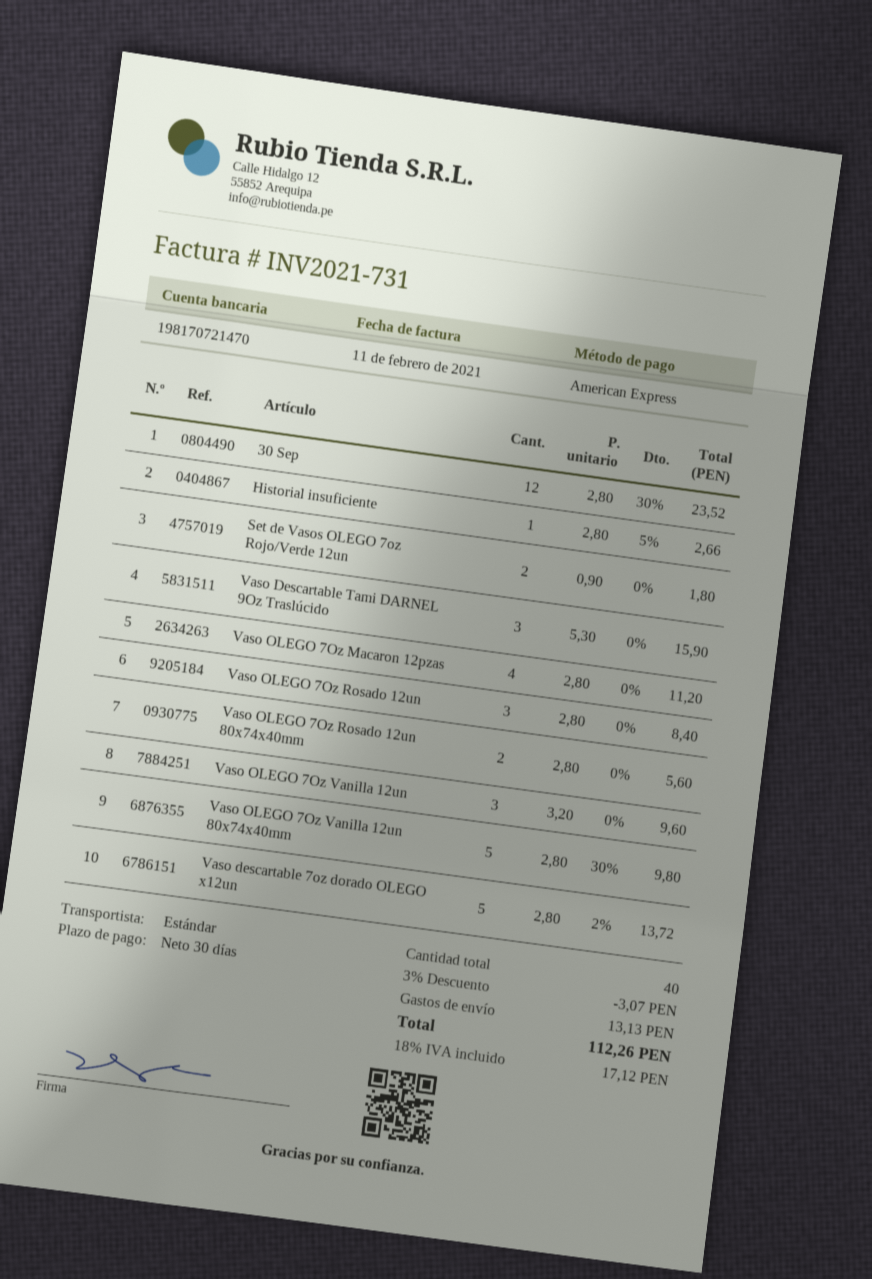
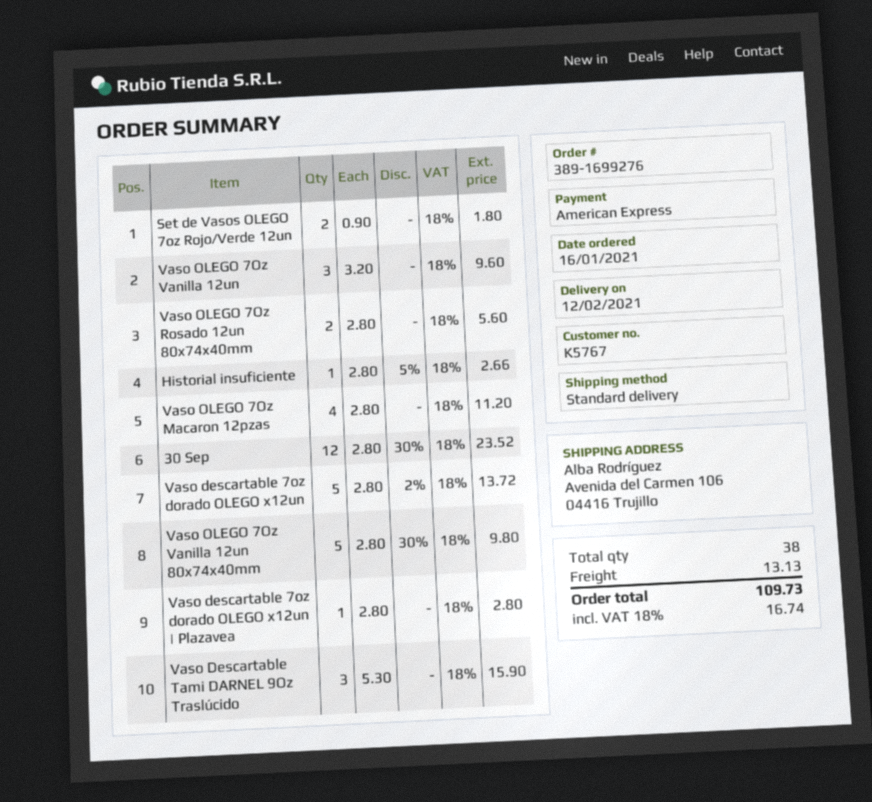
Vaso OLEGO 7Oz Rosado 12un: 3 x 2.80 = 8.40 -> none
Vaso descartable 7oz dorado OLEGO x12un | Plazavea: none -> 1 x 2.80 = 2.80
total quantity: 40 -> 38
discount: 3% = 3.07 -> none
tax: 18% = 17.12 -> 18% = 16.74
total: 112.26 -> 109.73

